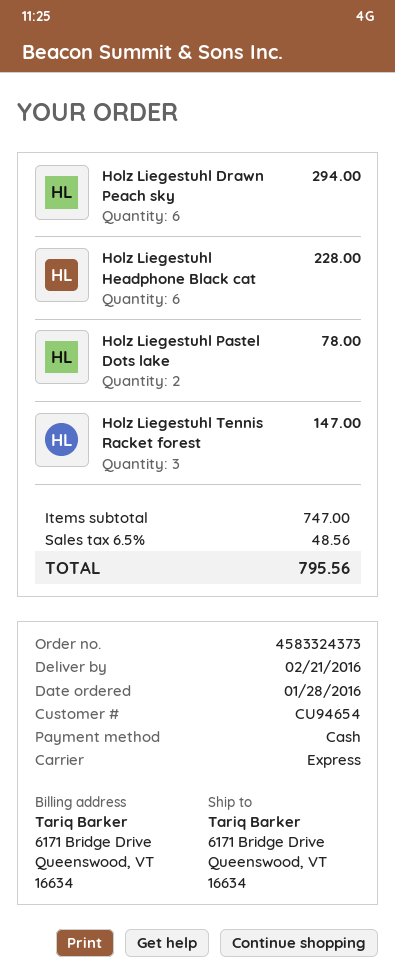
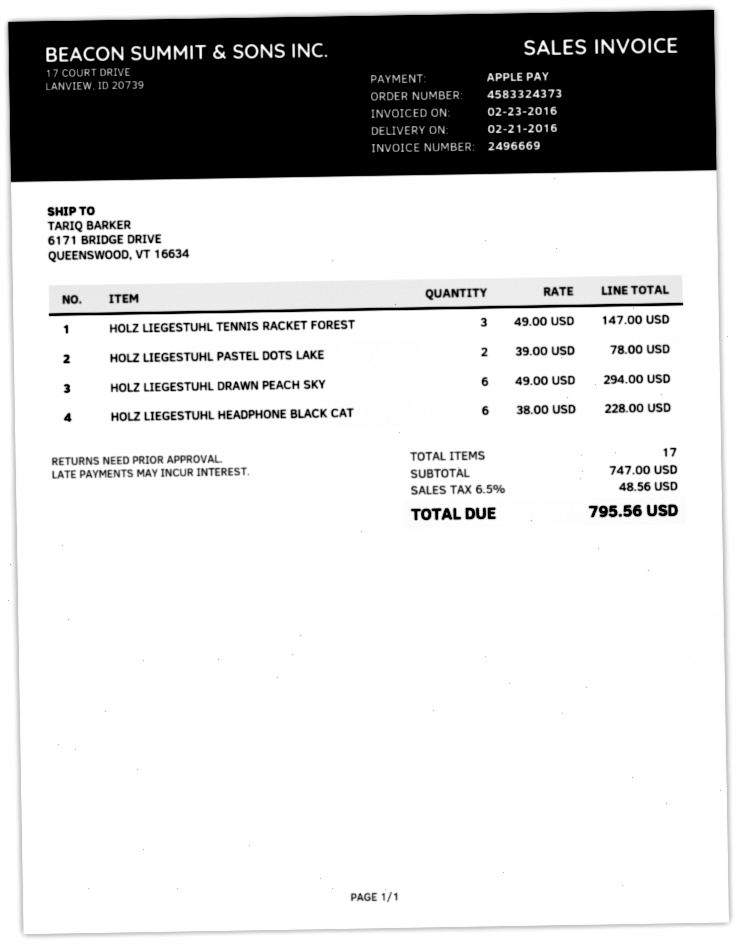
payment method: cash -> Apple Pay

